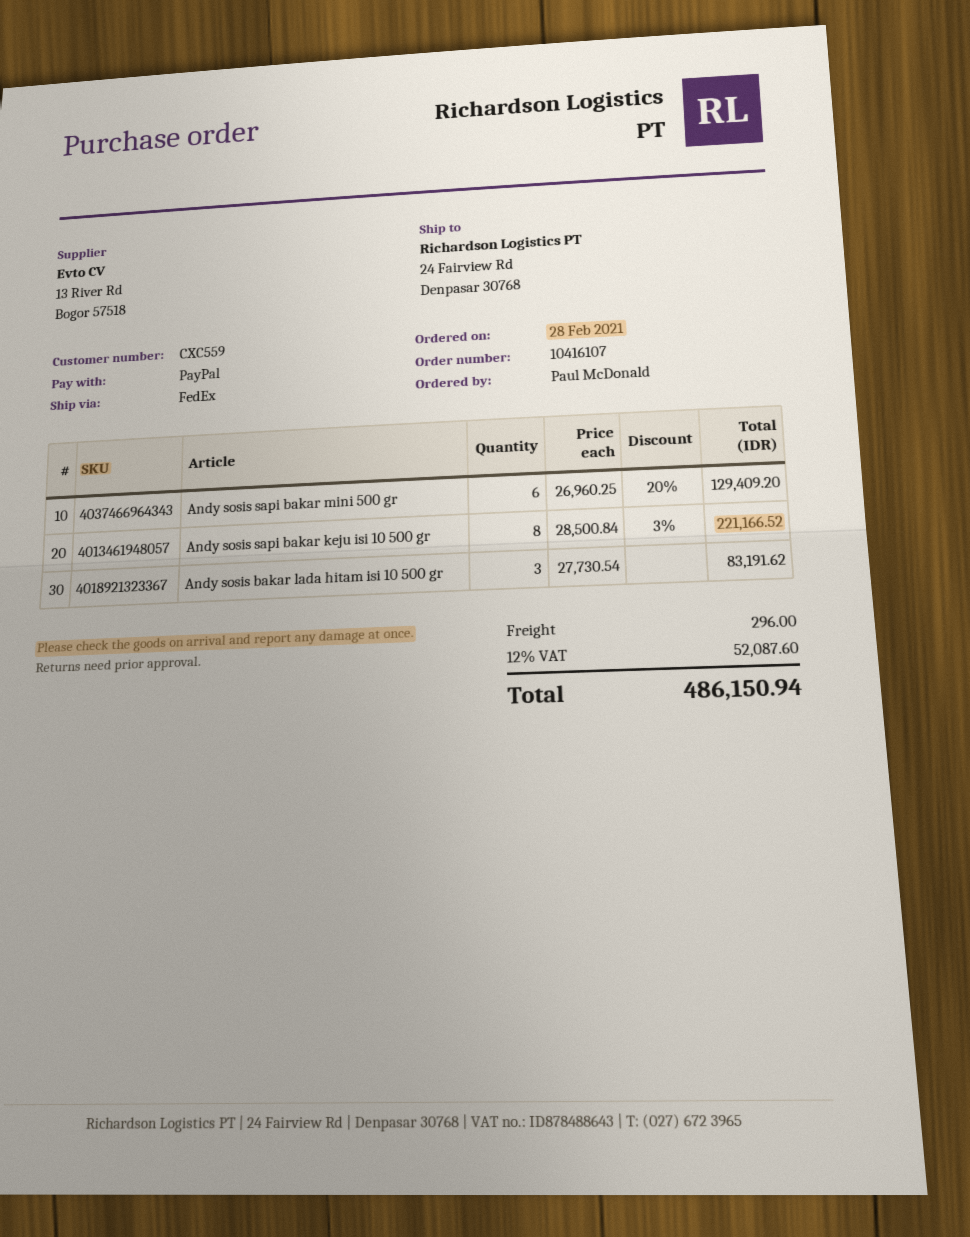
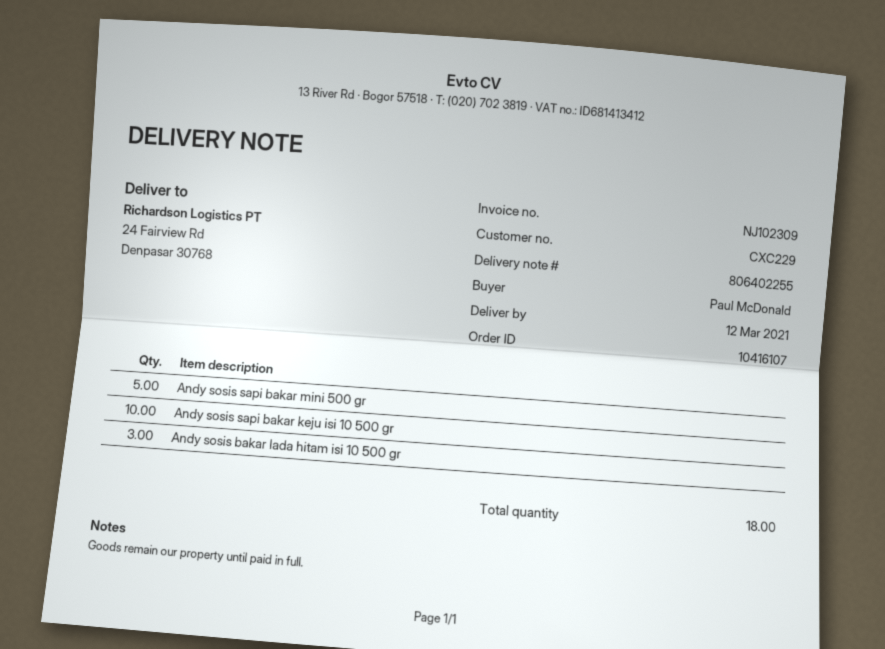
customer number: CXC559 -> CXC229
Andy sosis sapi bakar mini 500 gr: 6 -> 5
Andy sosis sapi bakar keju isi 10 500 gr: 8 -> 10

